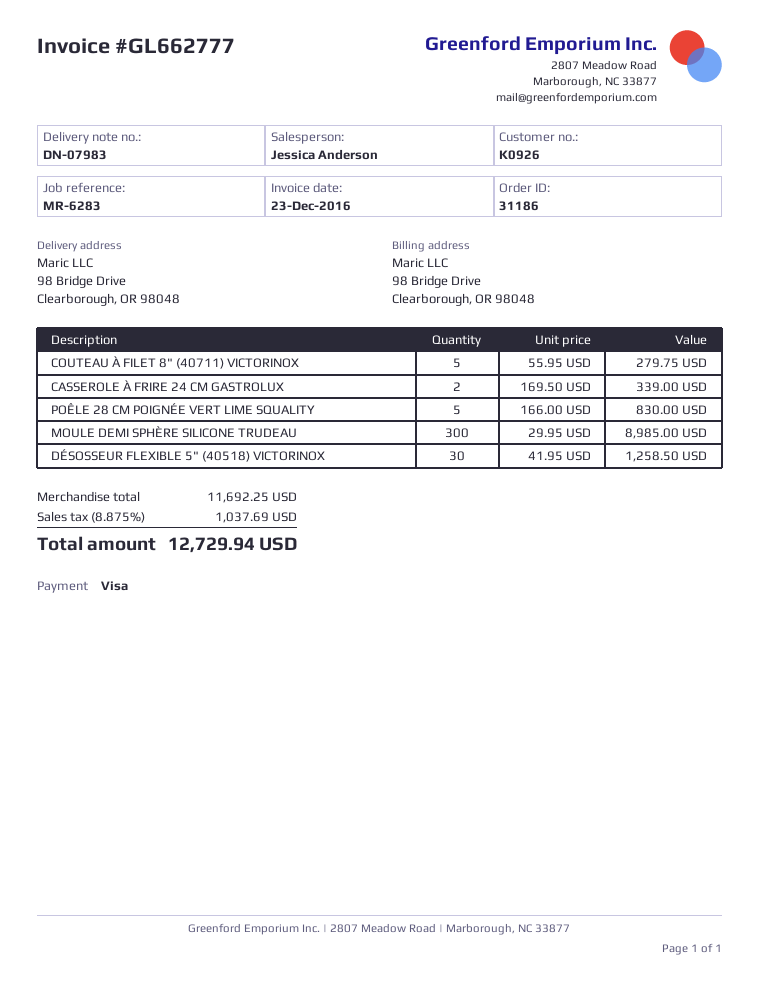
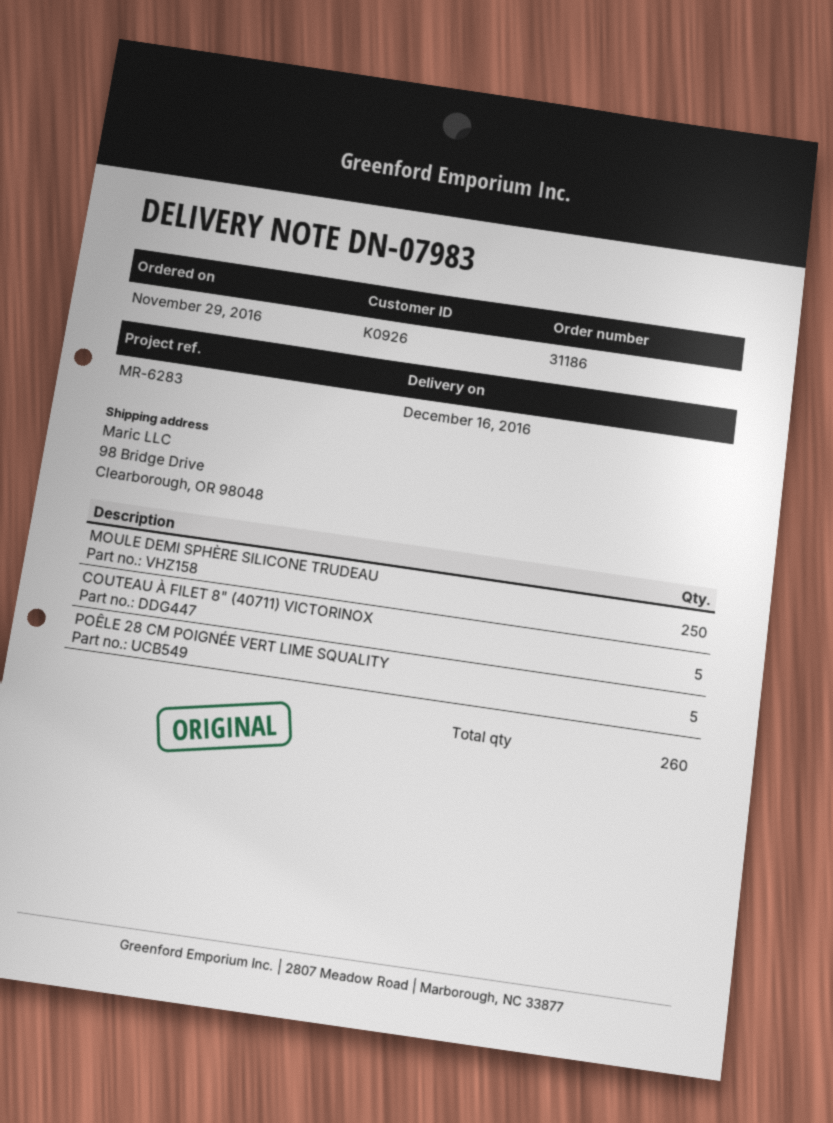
CASSEROLE À FRIRE 24 CM GASTROLUX: 2 -> none
MOULE DEMI SPHÈRE SILICONE TRUDEAU: 300 -> 250
DÉSOSSEUR FLEXIBLE 5" (40518) VICTORINOX: 30 -> none

